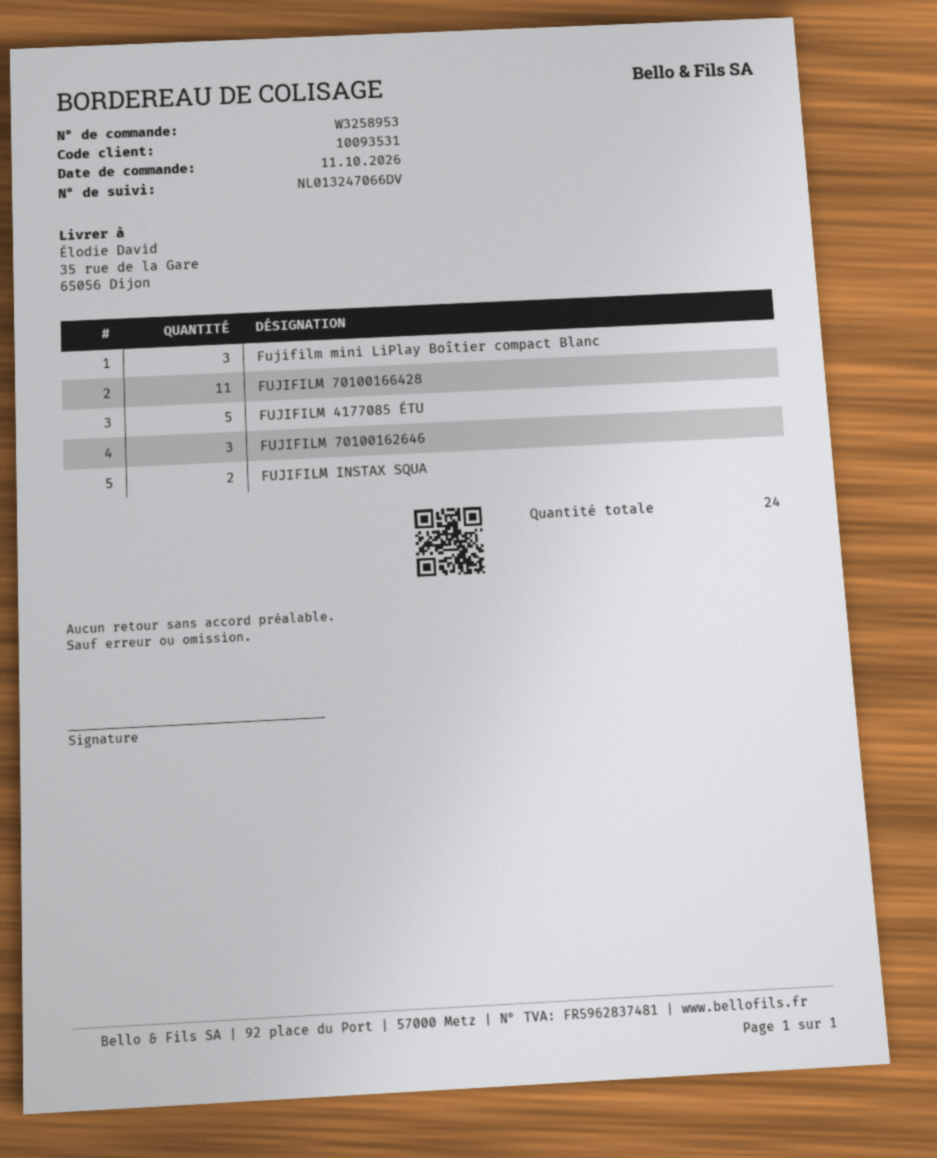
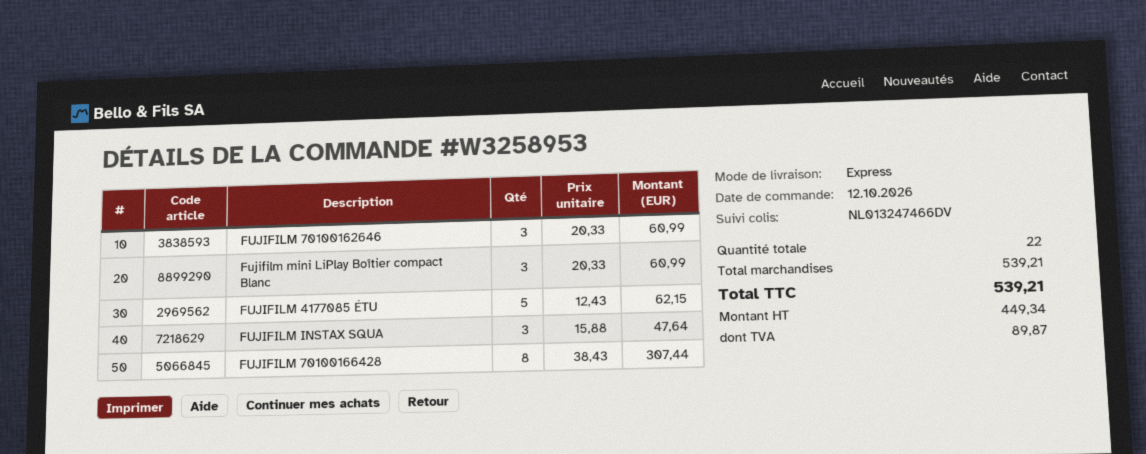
order date: 2026-10-11 -> 2026-10-12
tracking number: NL013247066DV -> NL013247466DV
FUJIFILM 70100166428: 11 -> 8
FUJIFILM INSTAX SQUA: 2 -> 3
total quantity: 24 -> 22

